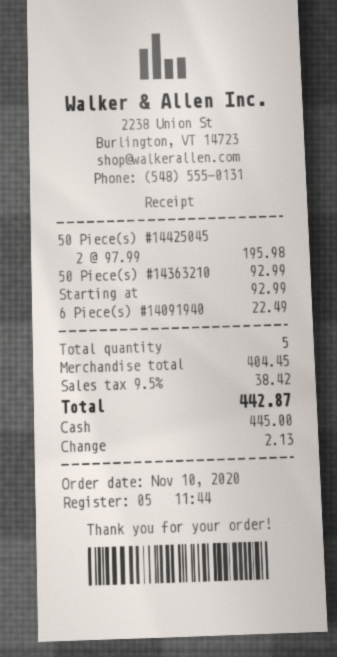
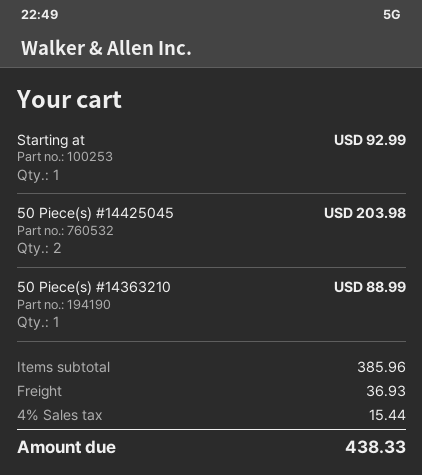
50 Piece(s) #14425045: 2 for 195.98 -> 2 for 203.98
50 Piece(s) #14363210: 1 for 92.99 -> 1 for 88.99
6 Piece(s) #14091940: 1 for 22.49 -> none
subtotal: 404.45 -> 385.96
shipping: none -> 36.93
tax: 9.5% = 38.42 -> 4% = 15.44
total: 442.87 -> 438.33

